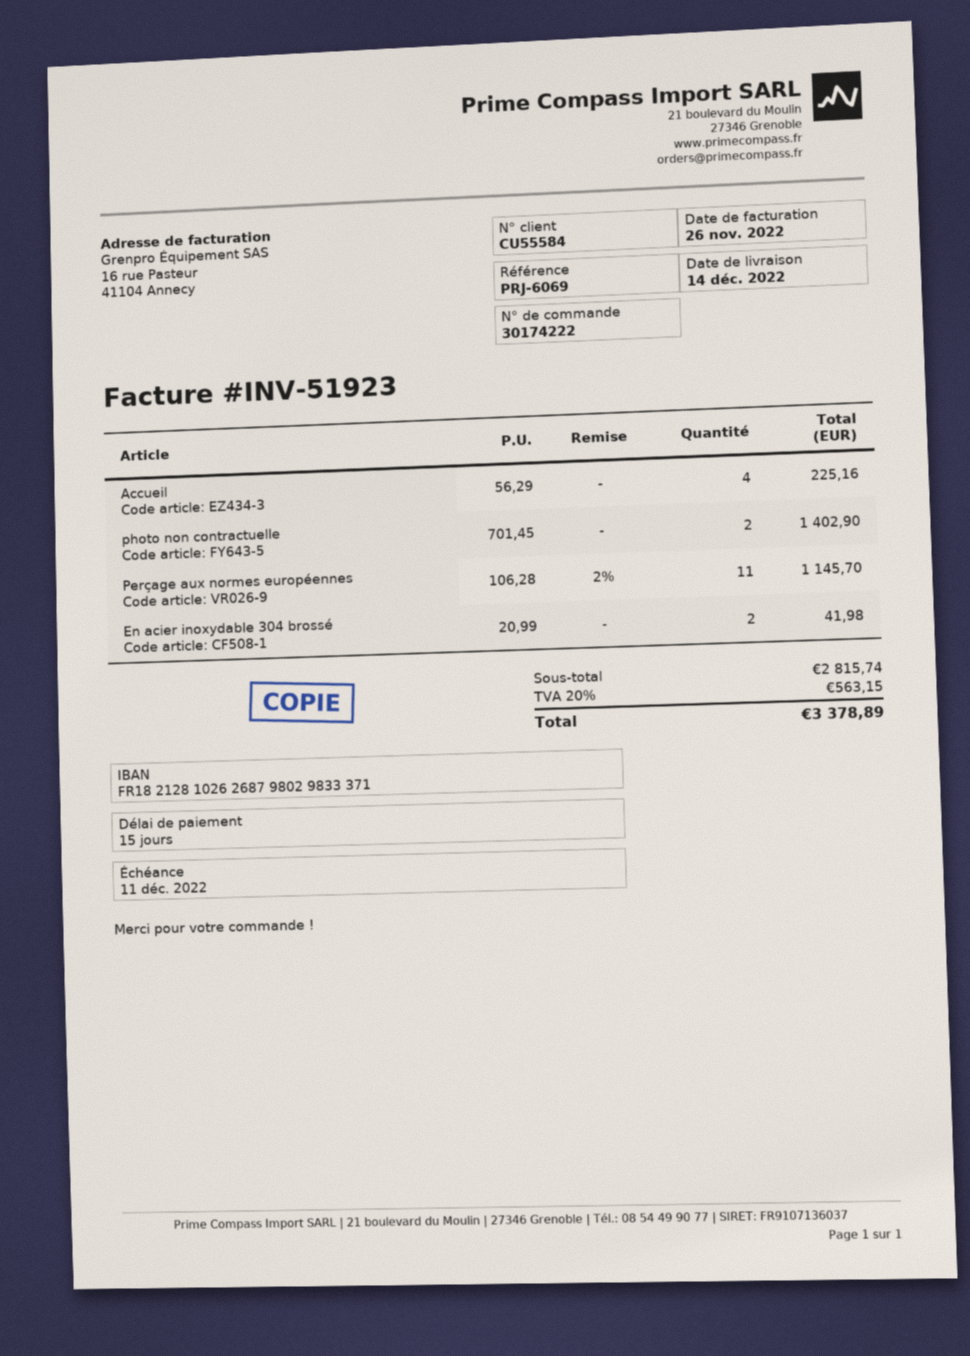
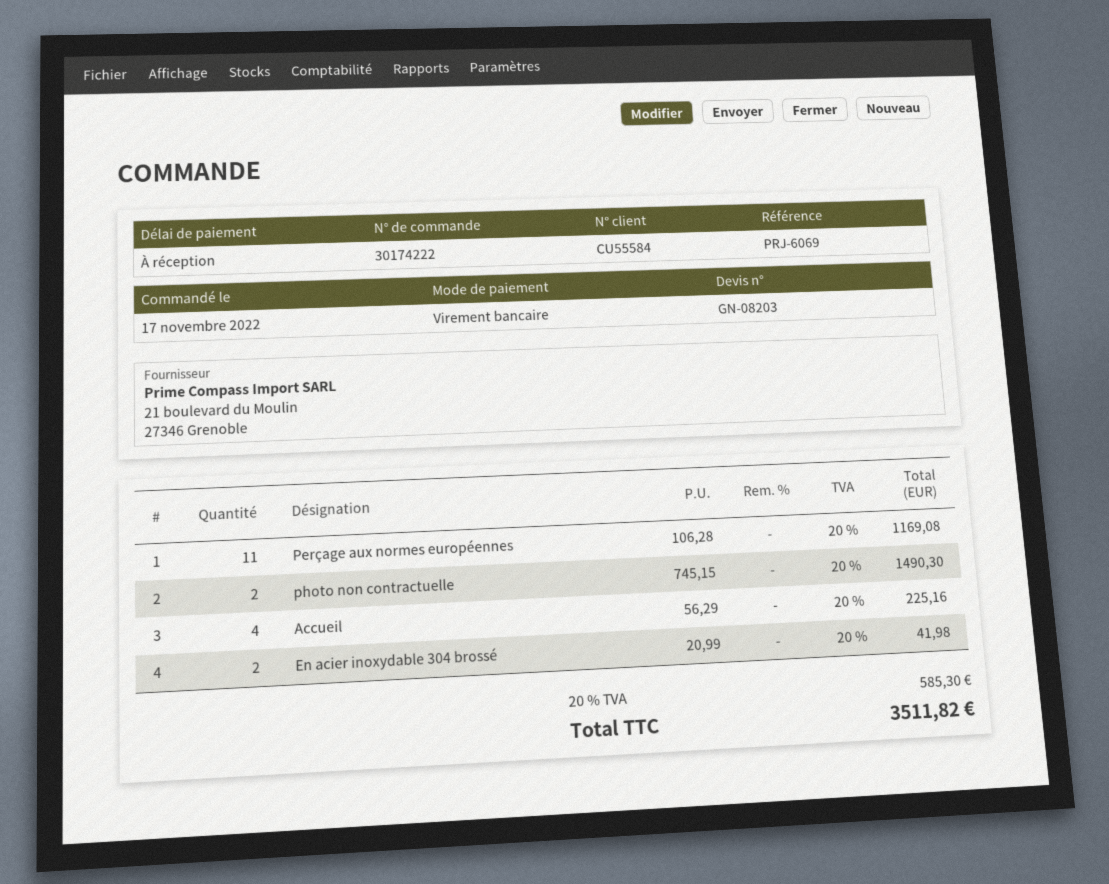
payment terms: 15 days -> on receipt
photo non contractuelle: 2 x 701.45 = 1402.90 -> 2 x 745.15 = 1490.30
Perçage aux normes européennes: 11 x 106.28 - 2% = 1145.70 -> 11 x 106.28 = 1169.08
tax: 20% = 563.15 -> 20% = 585.30
total: 3378.89 -> 3511.82

